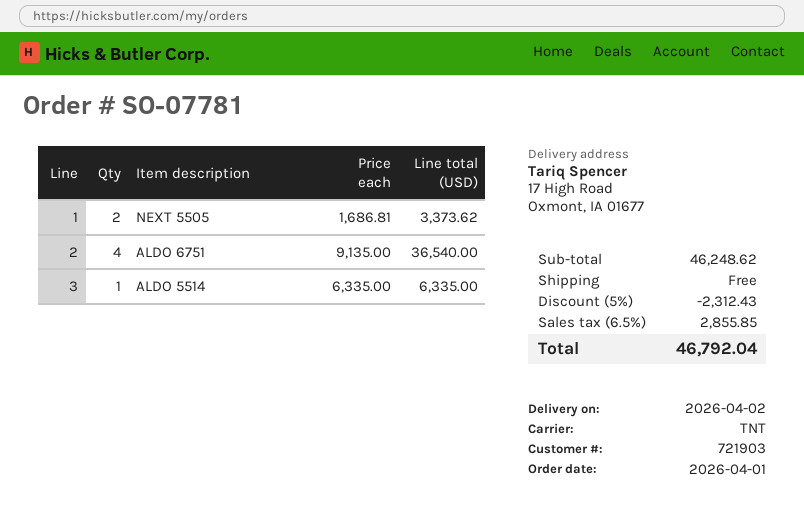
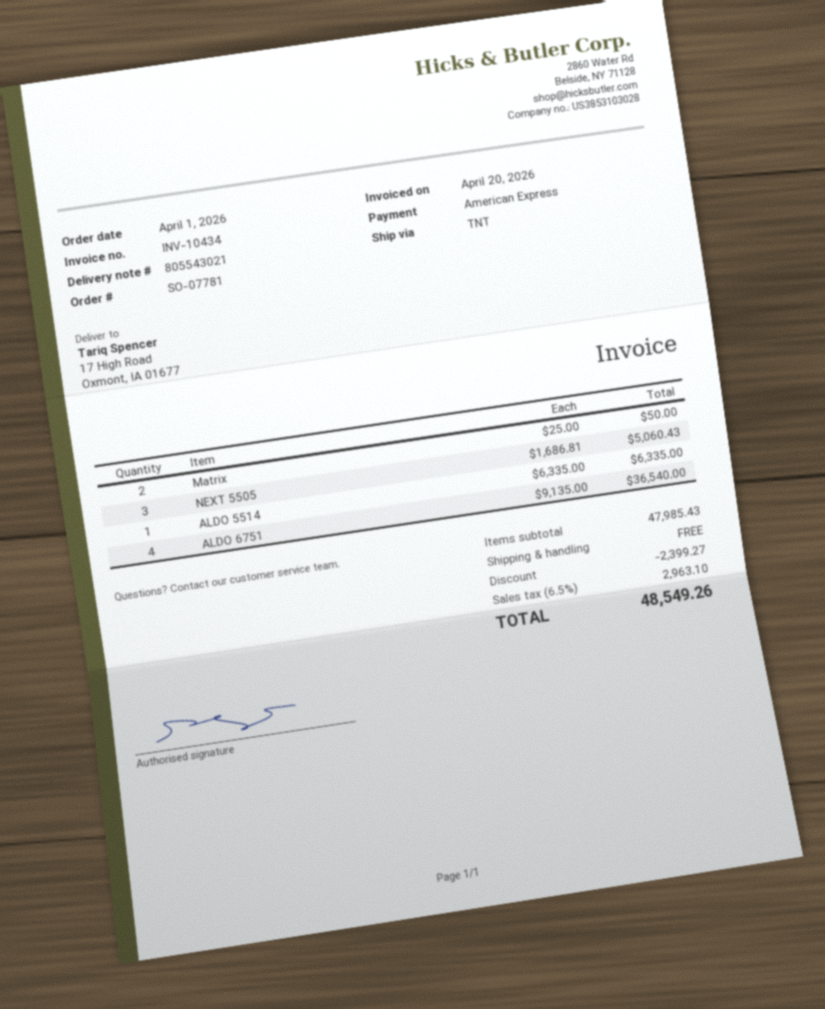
NEXT 5505: 2 x 1686.81 = 3373.62 -> 3 x 1686.81 = 5060.43
Matrix: none -> 2 x 25.00 = 50.00
subtotal: 46248.62 -> 47985.43
discount: 2312.43 -> 2399.27
tax: 6.5% = 2855.85 -> 6.5% = 2963.10
total: 46792.04 -> 48549.26

